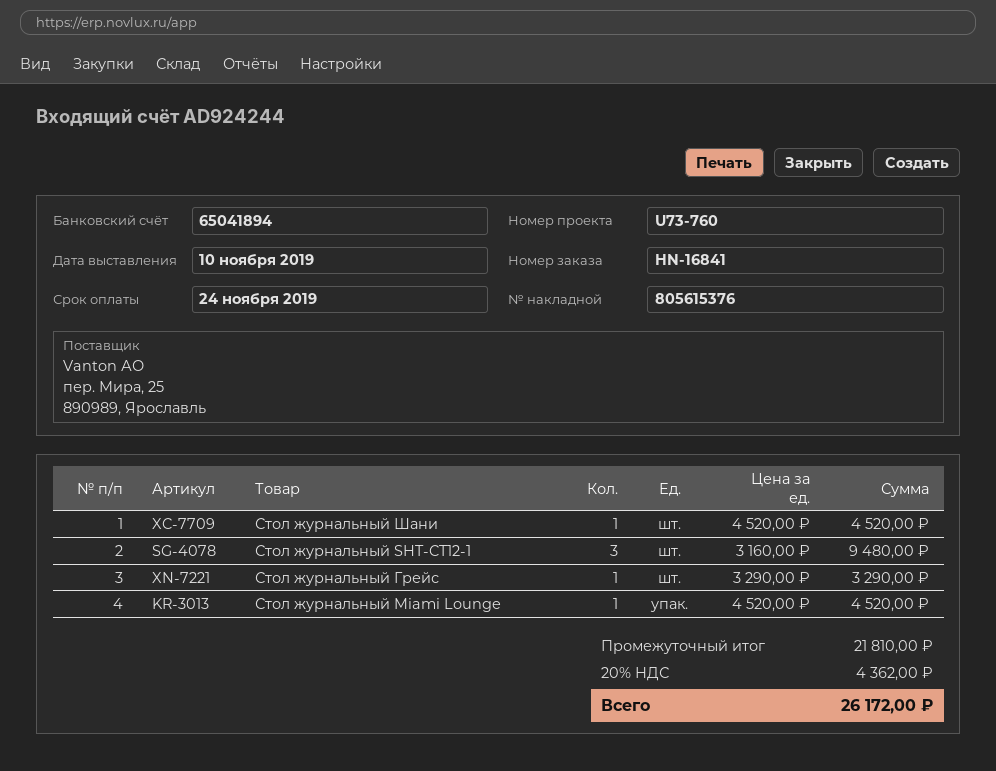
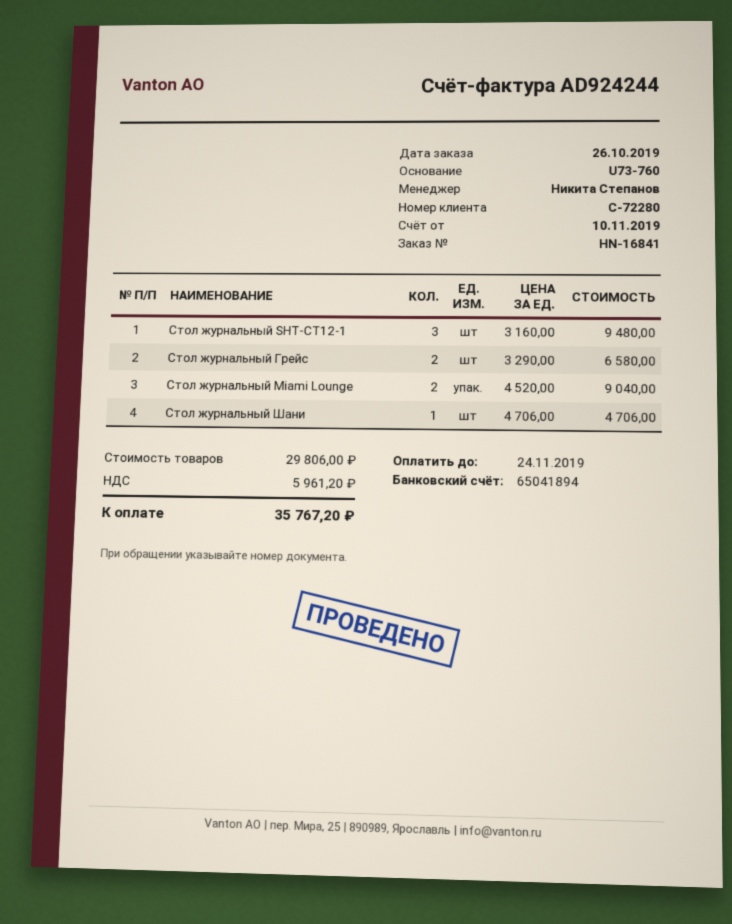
Стол журнальный Шани: 1 x 4520.00 = 4520.00 -> 1 x 4706.00 = 4706.00
Стол журнальный Грейс: 1 x 3290.00 = 3290.00 -> 2 x 3290.00 = 6580.00
Стол журнальный Miami Lounge: 1 x 4520.00 = 4520.00 -> 2 x 4520.00 = 9040.00
subtotal: 21810.00 -> 29806.00
tax: 4362.00 -> 5961.20
total: 26172.00 -> 35767.20

